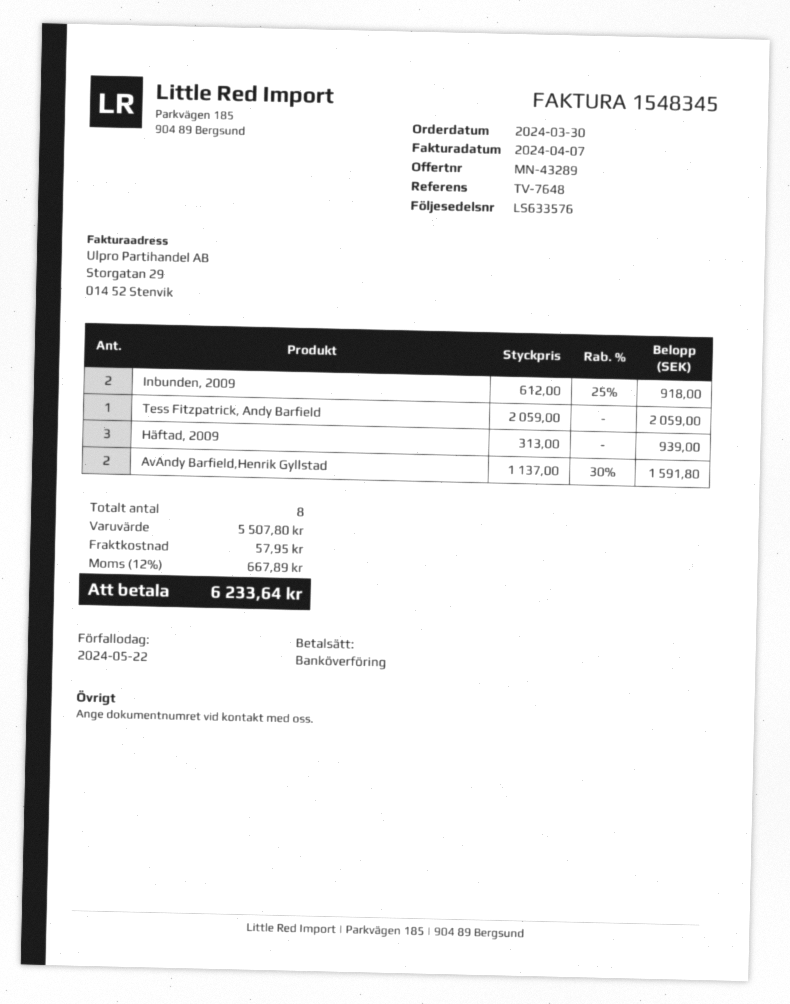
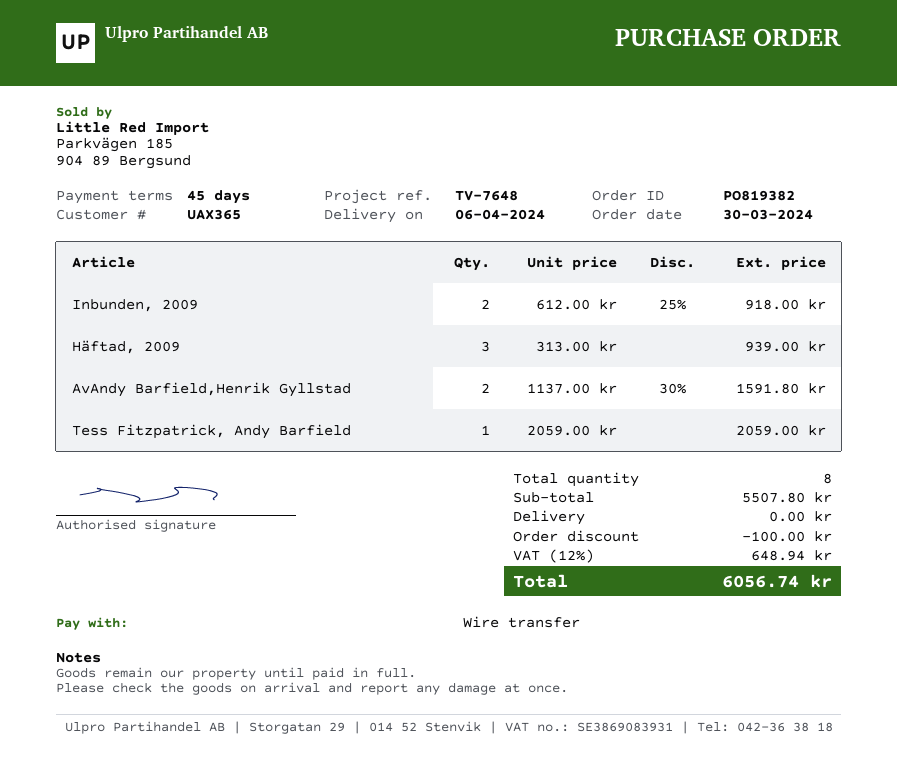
discount: none -> 100.00
shipping: 57.95 -> 0.00
tax: 12% = 667.89 -> 12% = 648.94
total: 6233.64 -> 6056.74

